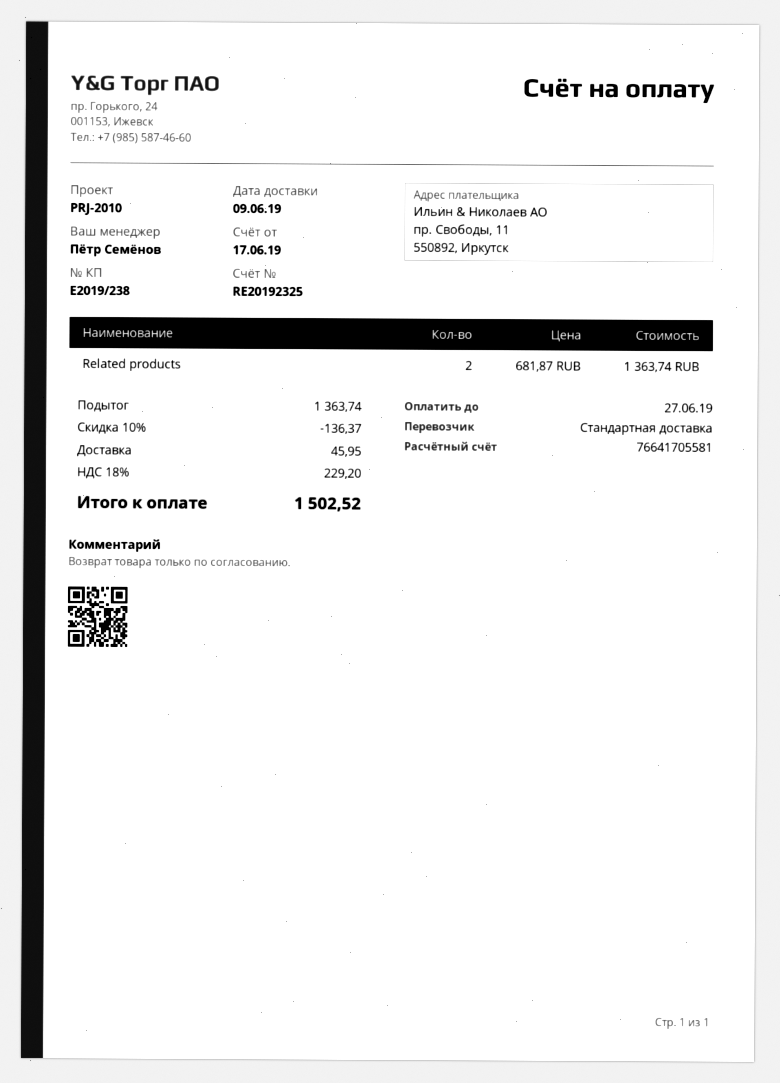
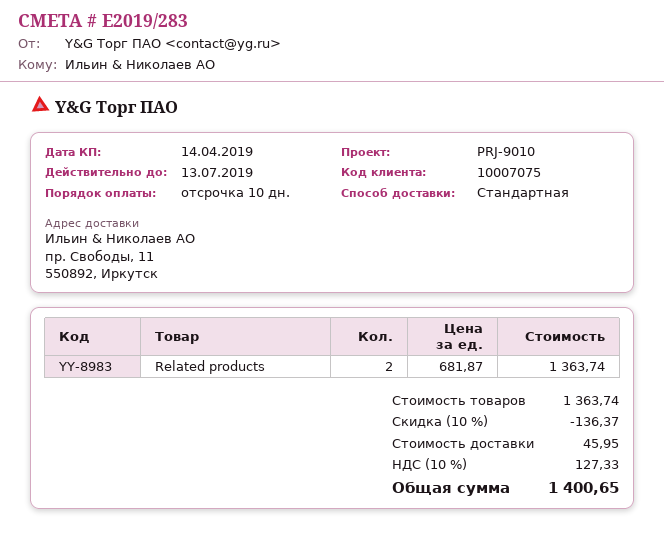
quote number: E2019/238 -> E2019/283
reference: PRJ-2010 -> PRJ-9010
tax: 18% = 229.20 -> 10% = 127.33
total: 1502.52 -> 1400.65

